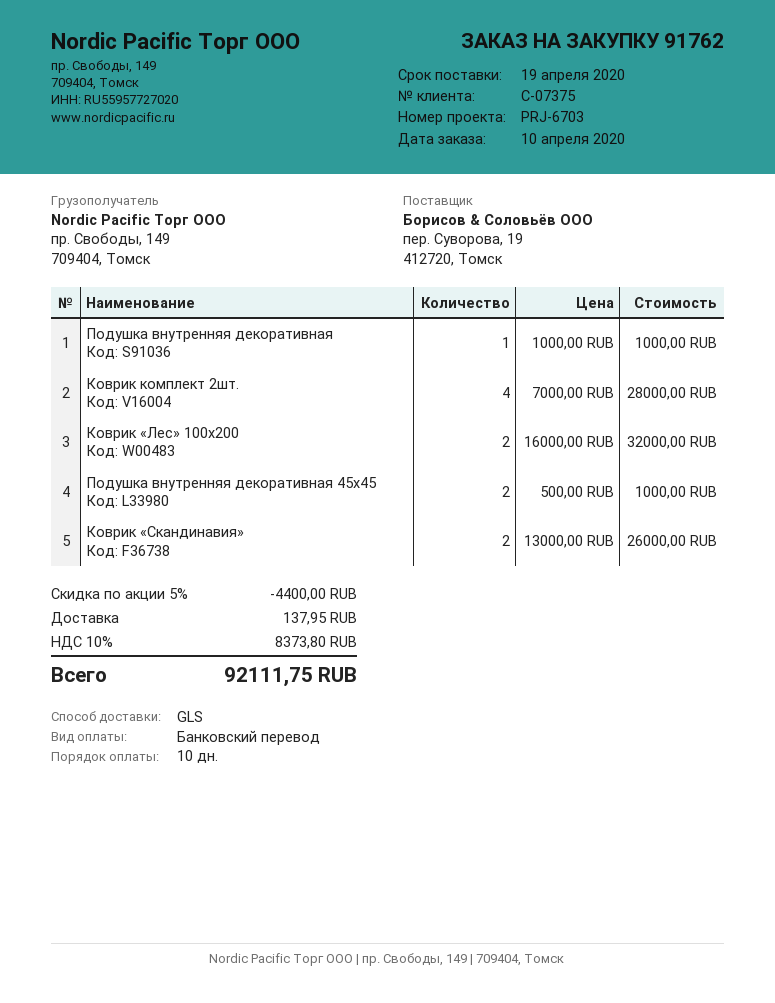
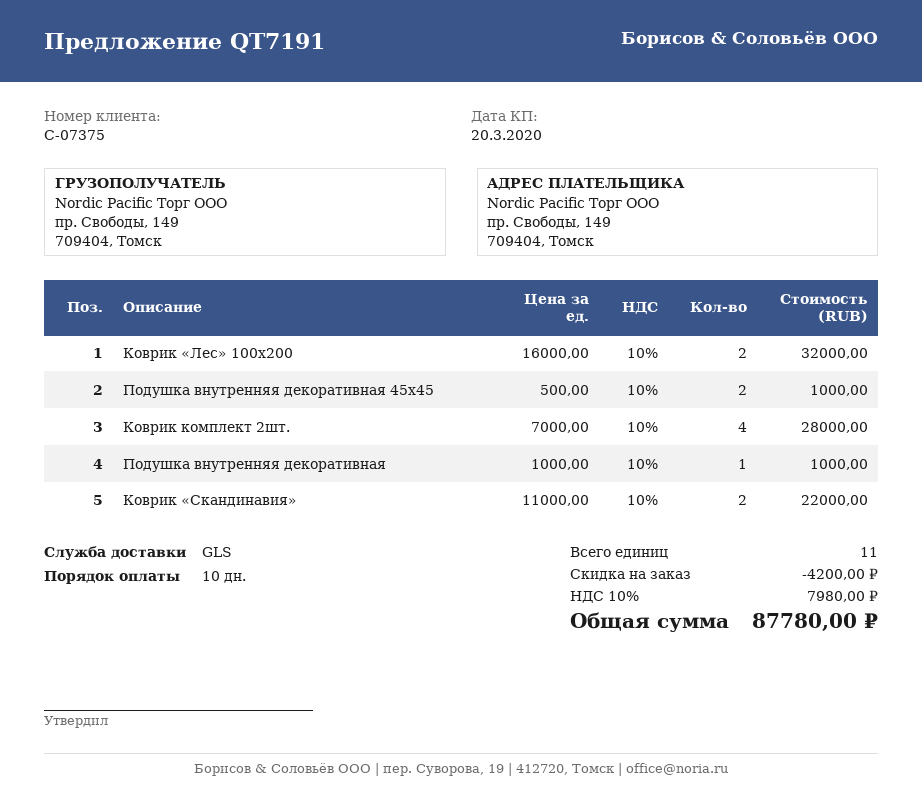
Коврик «Скандинавия»: 2 x 13000.00 = 26000.00 -> 2 x 11000.00 = 22000.00
discount: 4400.00 -> 4200.00
shipping: 137.95 -> none
tax: 10% = 8373.80 -> 10% = 7980.00
total: 92111.75 -> 87780.00

